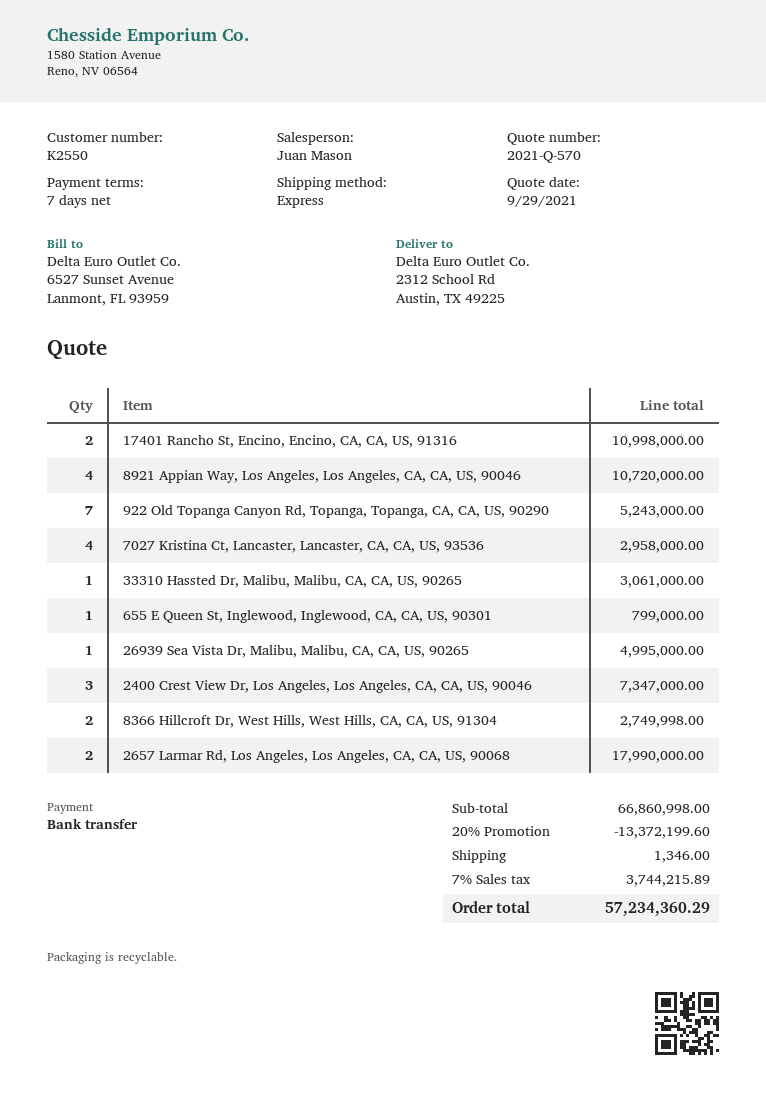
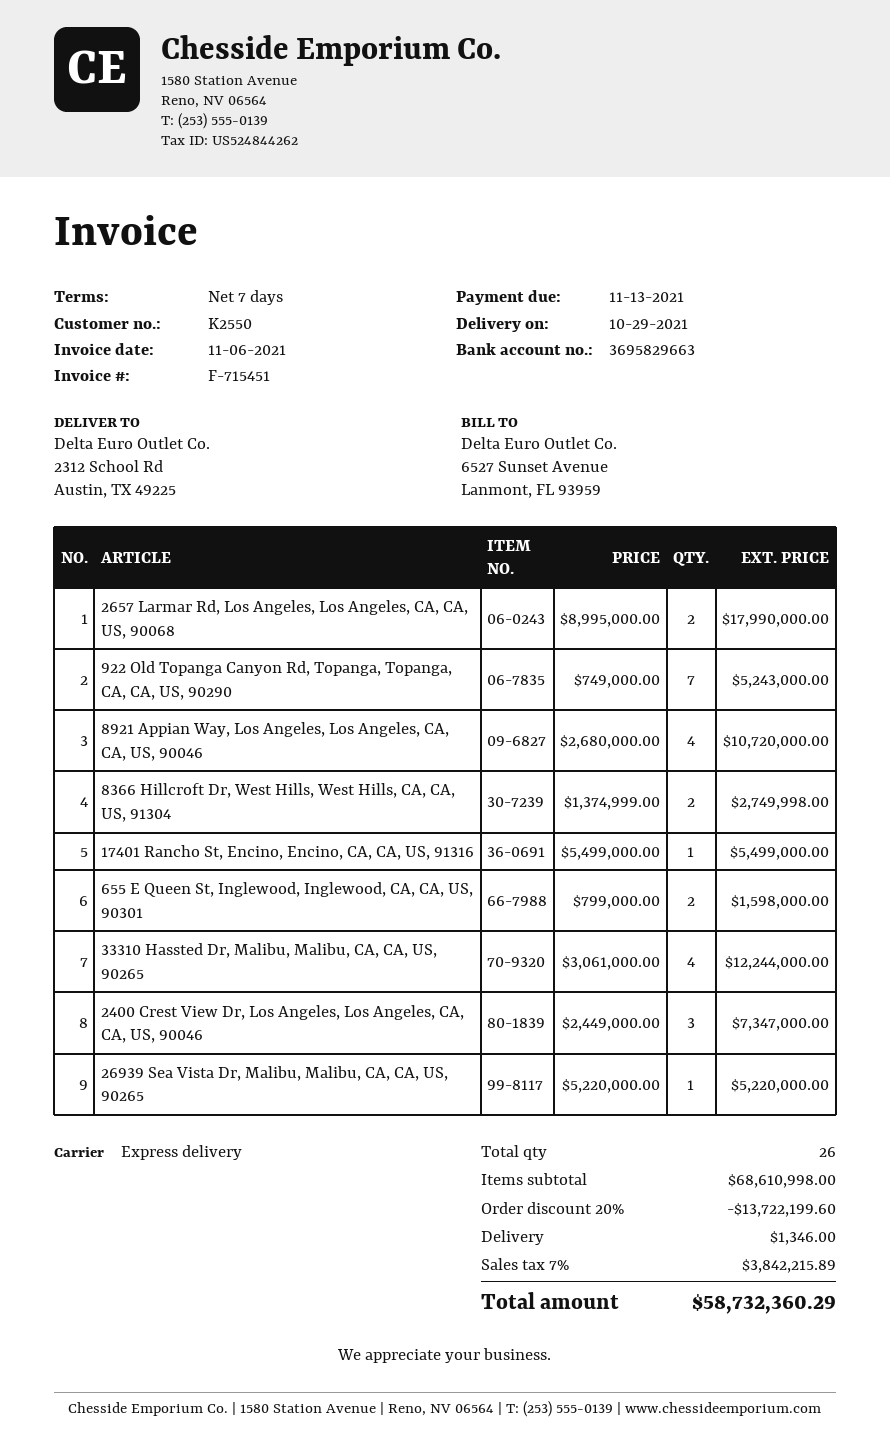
17401 Rancho St, Encino, Encino, CA, CA, US, 91316: 2 for 10998000.00 -> 1 for 5499000.00
7027 Kristina Ct, Lancaster, Lancaster, CA, CA, US, 93536: 4 for 2958000.00 -> none
33310 Hassted Dr, Malibu, Malibu, CA, CA, US, 90265: 1 for 3061000.00 -> 4 for 12244000.00
655 E Queen St, Inglewood, Inglewood, CA, CA, US, 90301: 1 for 799000.00 -> 2 for 1598000.00
26939 Sea Vista Dr, Malibu, Malibu, CA, CA, US, 90265: 1 for 4995000.00 -> 1 for 5220000.00
subtotal: 66860998.00 -> 68610998.00
discount: 20% = 13372199.60 -> 20% = 13722199.60
tax: 7% = 3744215.89 -> 7% = 3842215.89
total: 57234360.29 -> 58732360.29

